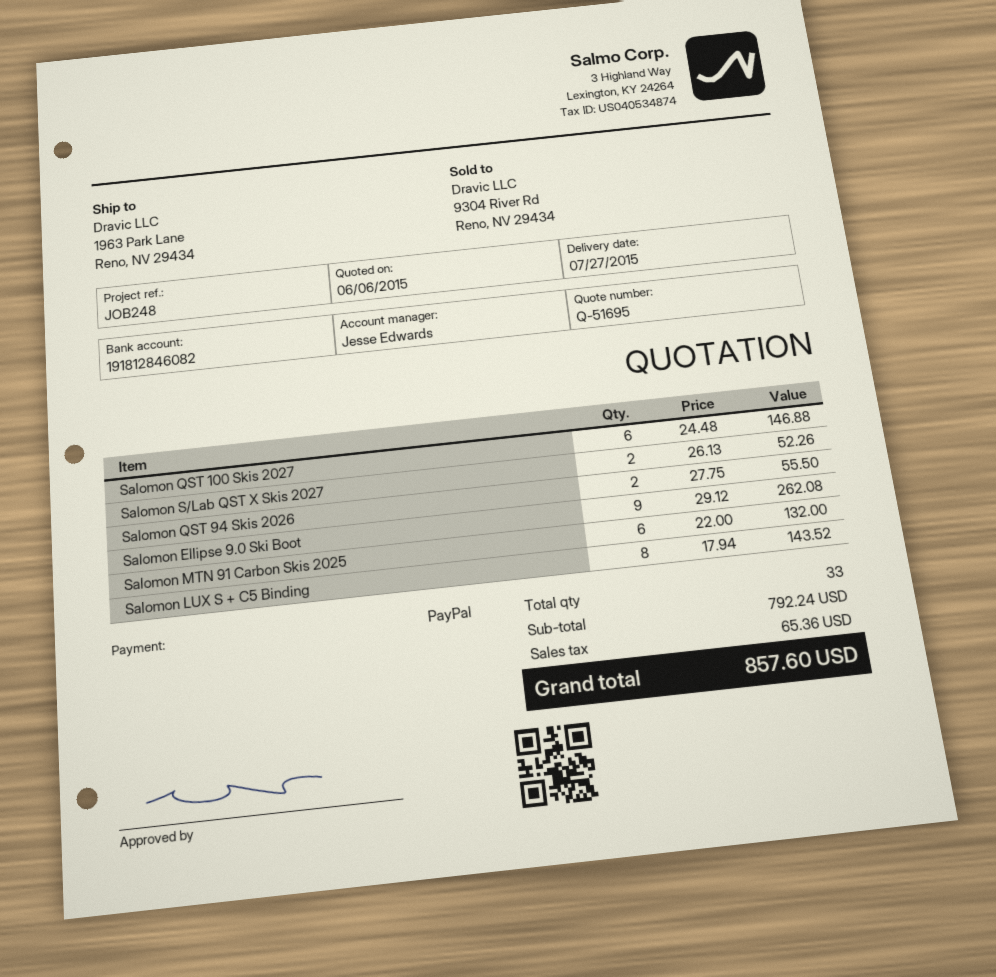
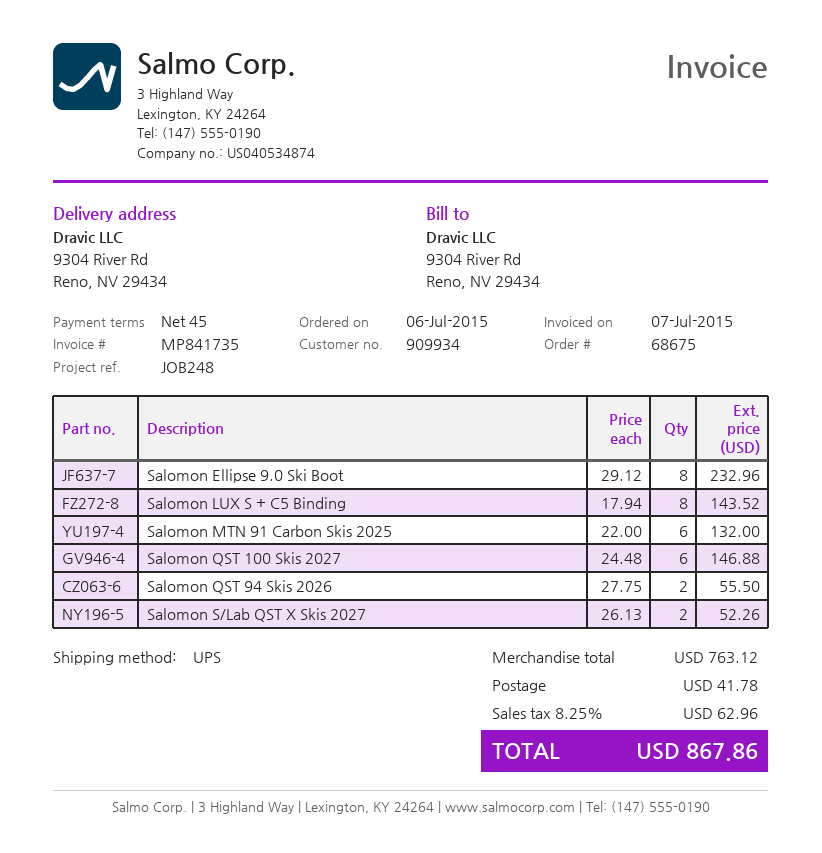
ship to: 1963 Park Lane, Reno, NV 29434 -> 9304 River Rd, Reno, NV 29434
Salomon Ellipse 9.0 Ski Boot: 9 x 29.12 = 262.08 -> 8 x 29.12 = 232.96
subtotal: 792.24 -> 763.12
shipping: none -> 41.78
tax: 65.36 -> 62.96
total: 857.60 -> 867.86

